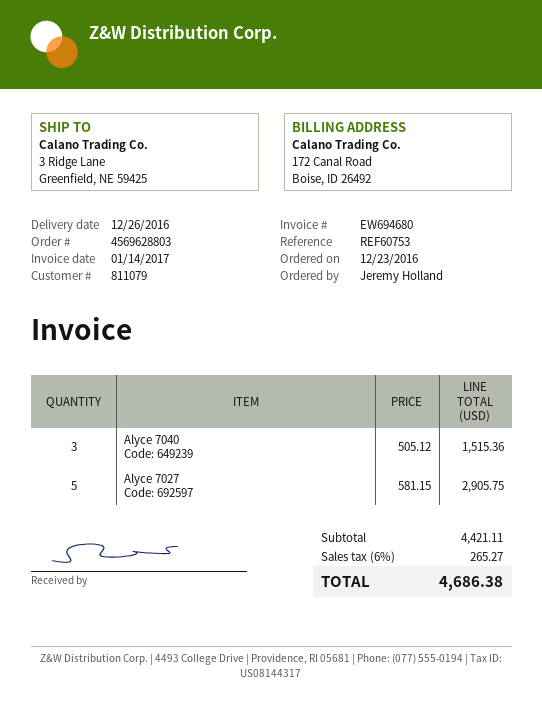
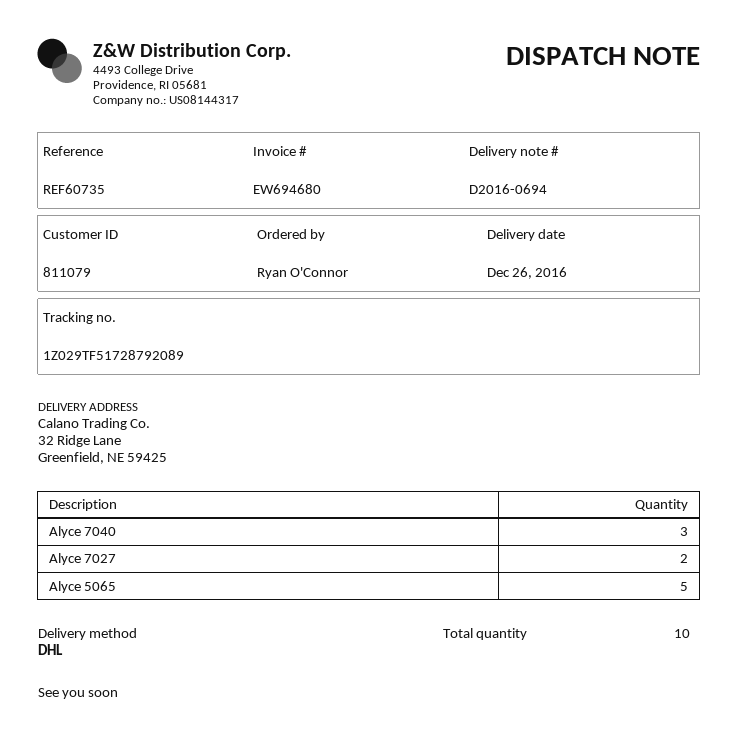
reference: REF60753 -> REF60735
ordered by: Jeremy Holland -> Ryan O'Connor
ship to: 3 Ridge Lane, Greenfield, NE 59425 -> 32 Ridge Lane, Greenfield, NE 59425
Alyce 7027: 5 -> 2
Alyce 5065: none -> 5

